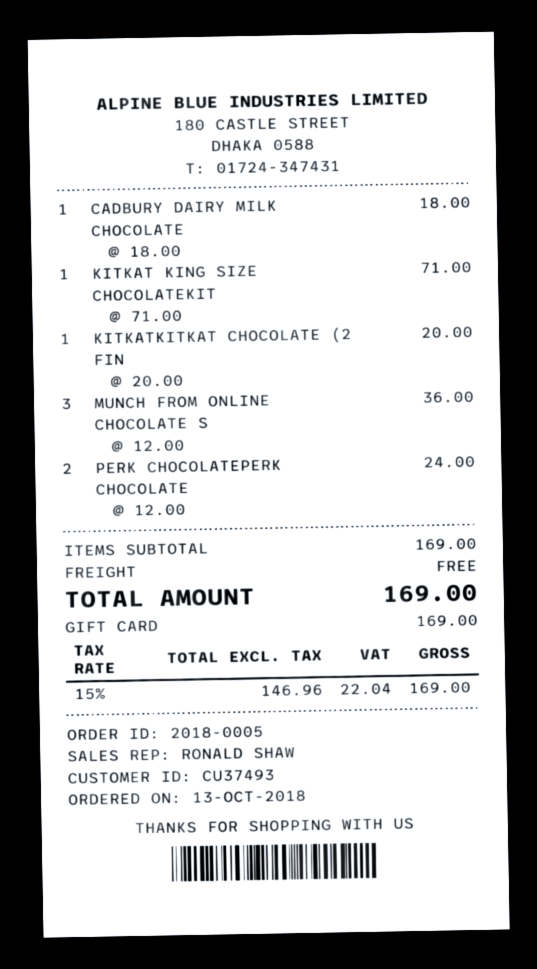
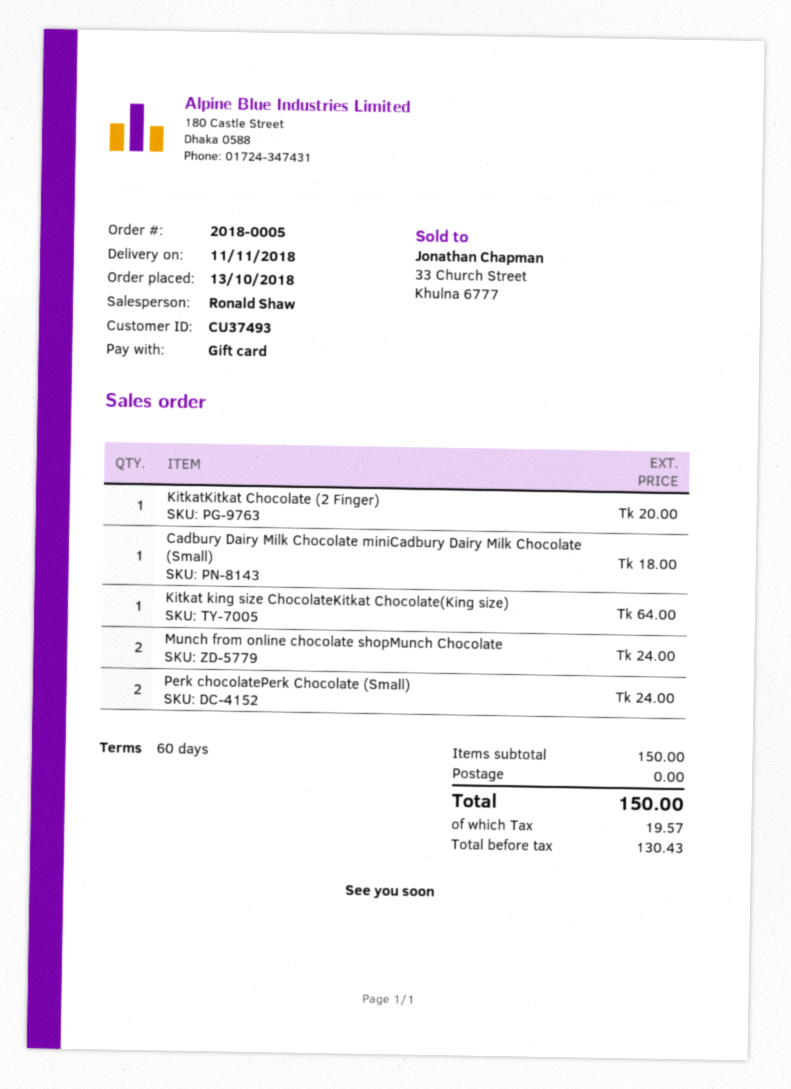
KITKAT KING SIZE CHOCOLATEKIT: 1 for 71.00 -> 1 for 64.00
MUNCH FROM ONLINE CHOCOLATE S: 3 for 36.00 -> 2 for 24.00
subtotal: 169.00 -> 150.00
net: 146.96 -> 130.43
tax: 22.04 -> 19.57
total: 169.00 -> 150.00

